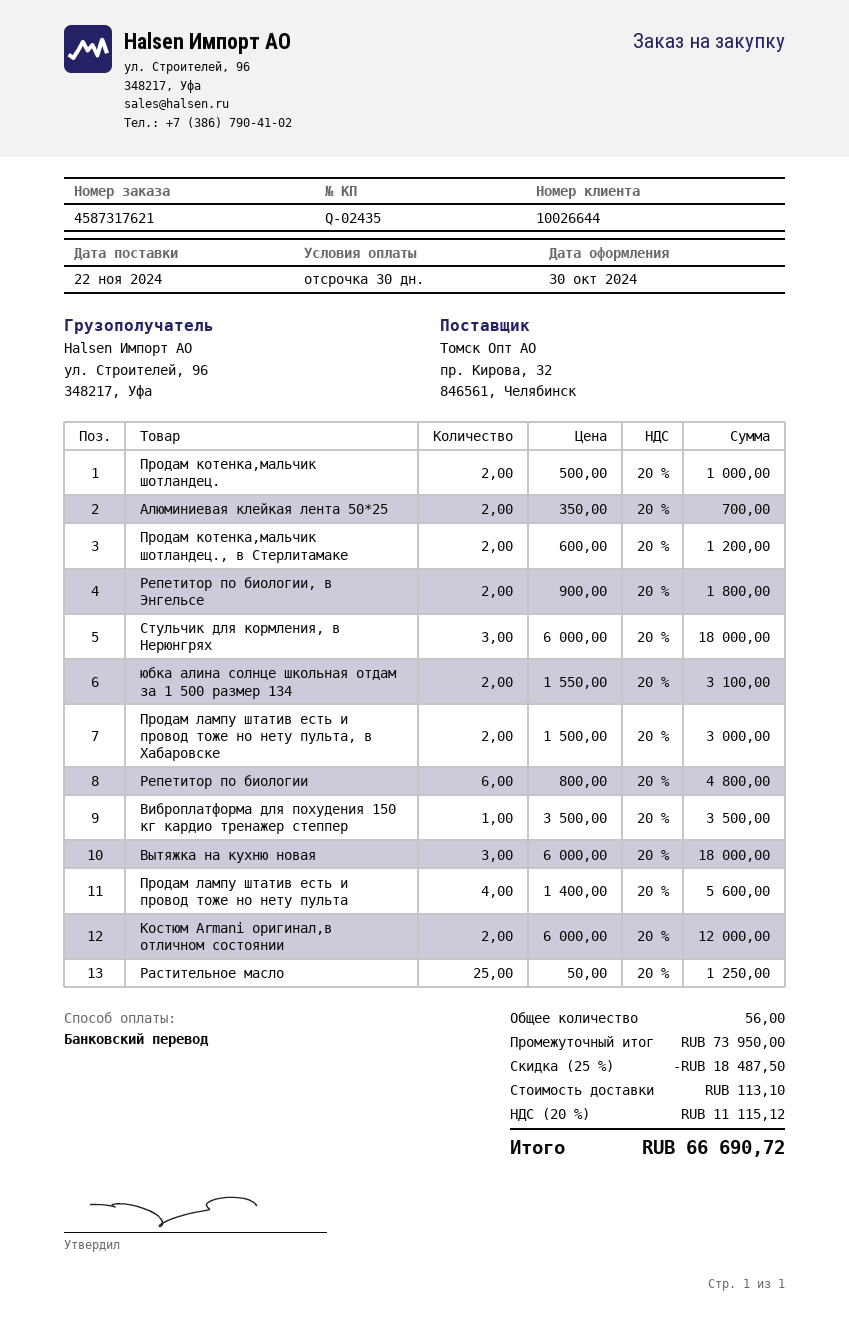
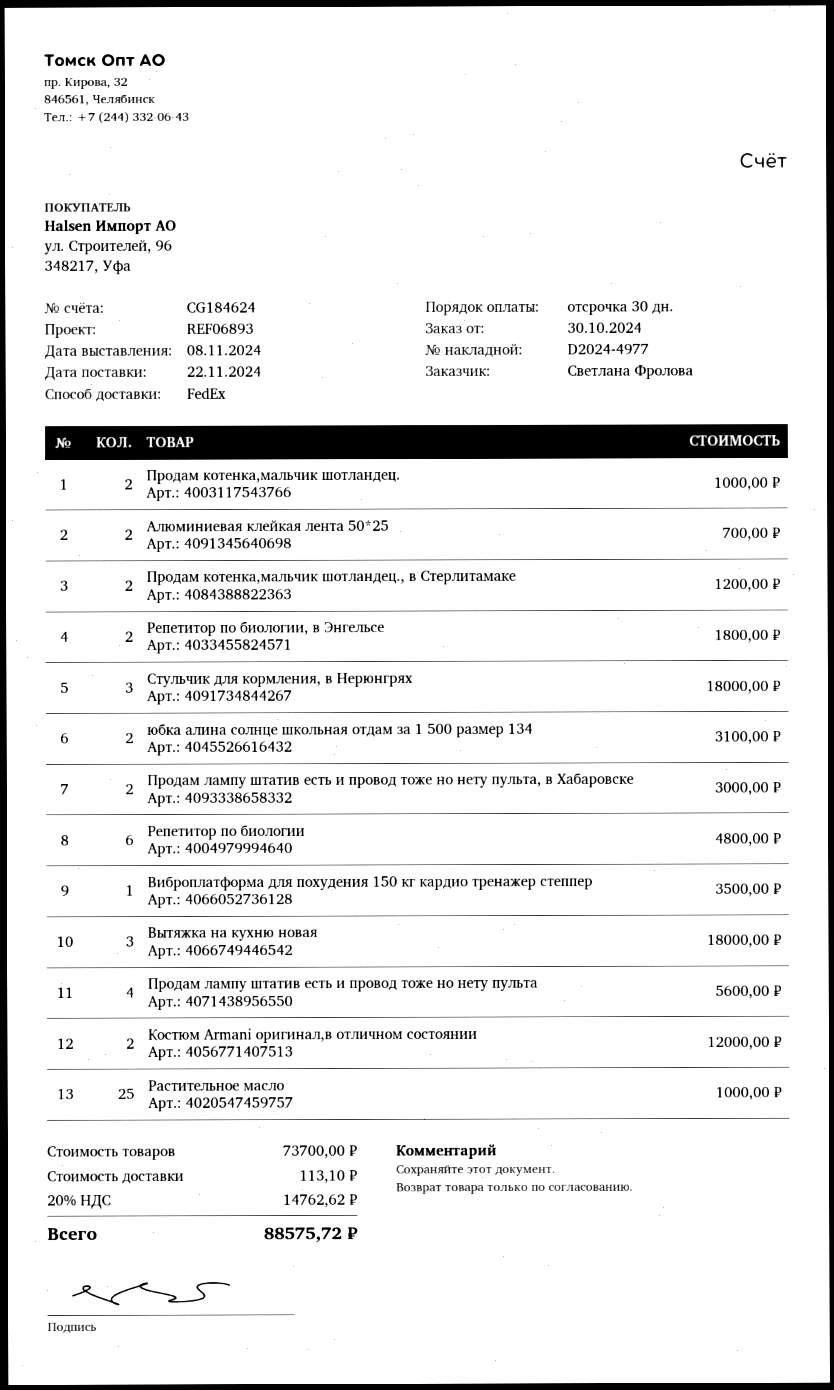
Растительное масло: 25 for 1250.00 -> 25 for 1000.00
subtotal: 73950.00 -> 73700.00
discount: 25% = 18487.50 -> none
tax: 20% = 11115.12 -> 20% = 14762.62
total: 66690.72 -> 88575.72

